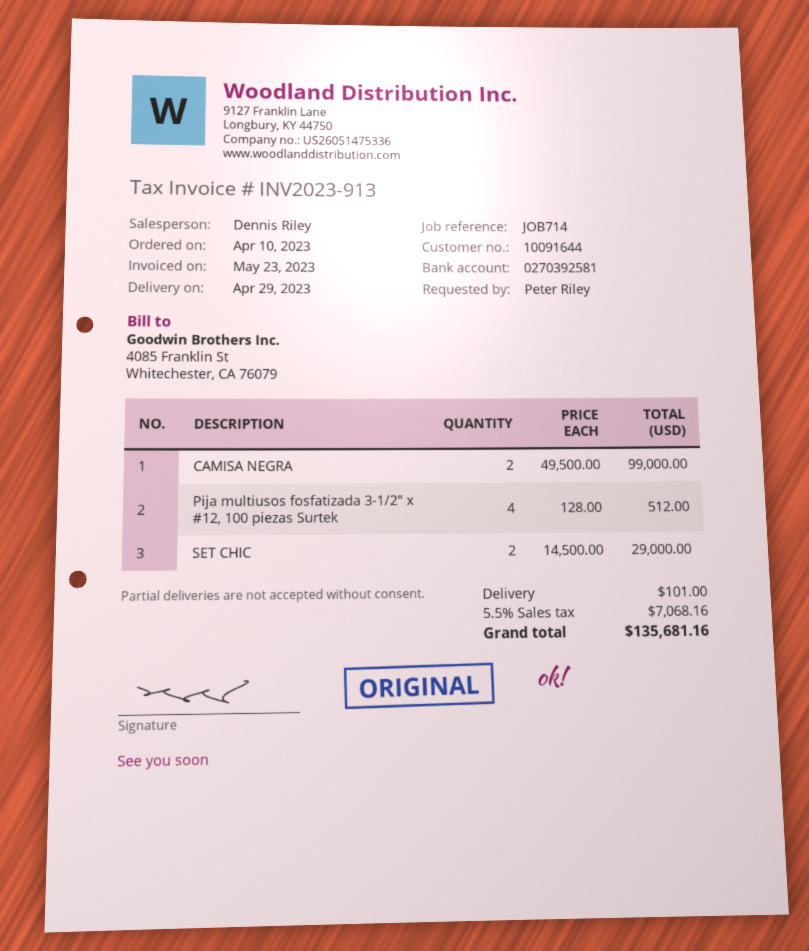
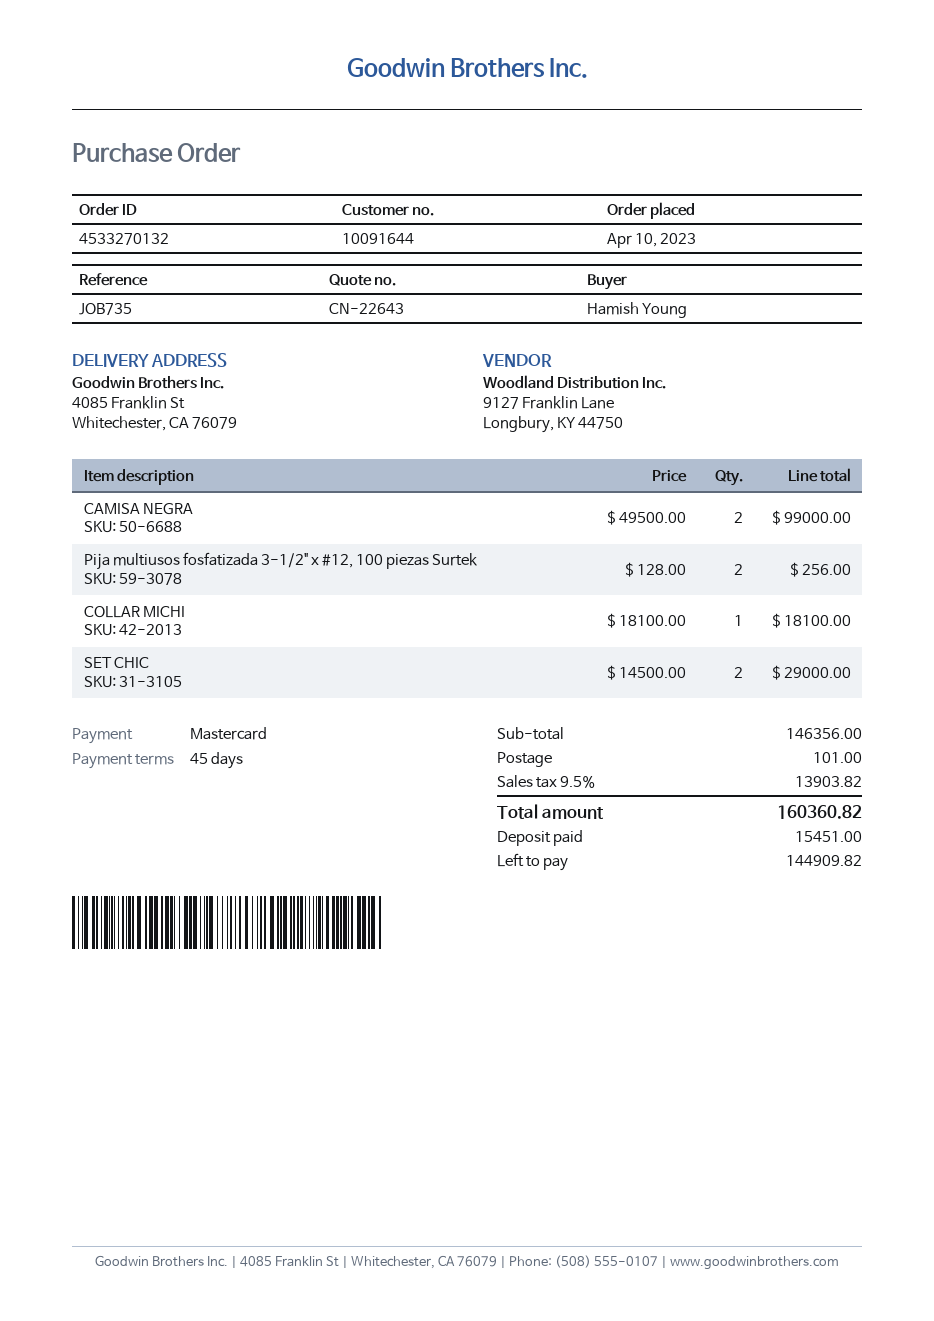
reference: JOB714 -> JOB735
ordered by: Peter Riley -> Hamish Young
Pija multiusos fosfatizada 3-1/2" x #12, 100 piezas Surtek: 4 x 128.00 = 512.00 -> 2 x 128.00 = 256.00
COLLAR MICHI: none -> 1 x 18100.00 = 18100.00
tax: 5.5% = 7068.16 -> 9.5% = 13903.82
total: 135681.16 -> 160360.82

